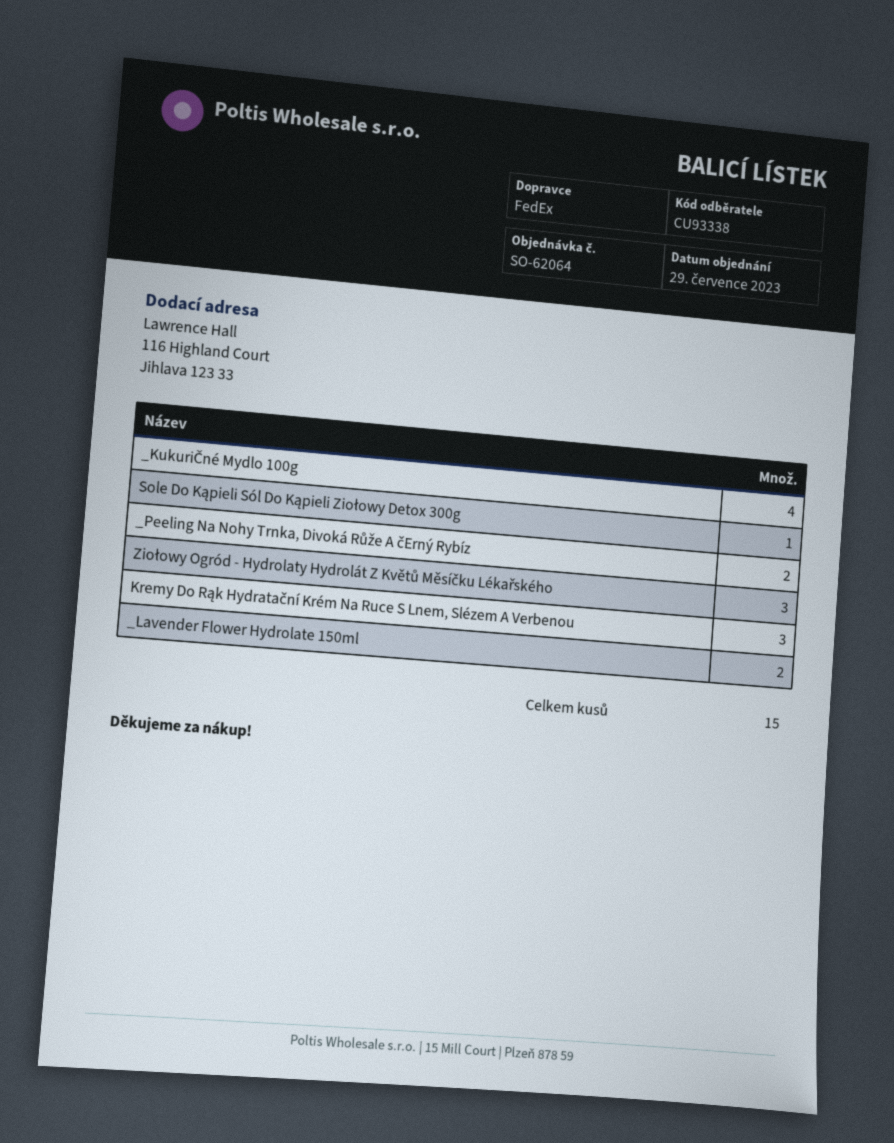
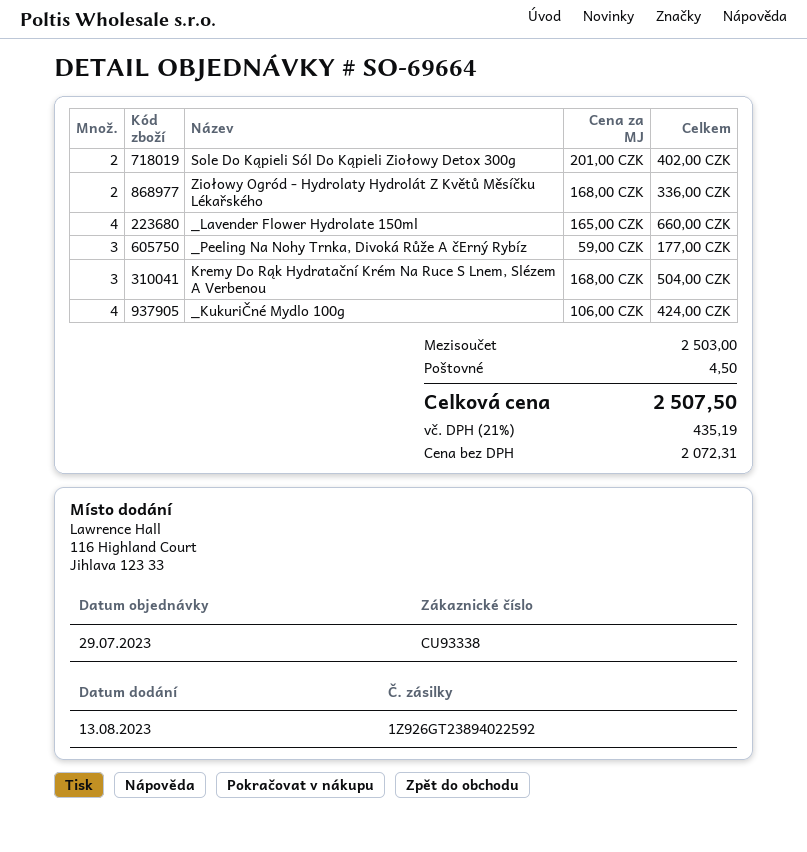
order number: SO-62064 -> SO-69664
Sole Do Kąpieli Sól Do Kąpieli Ziołowy Detox 300g: 1 -> 2
_Peeling Na Nohy Trnka, Divoká Růže A čErný Rybíz: 2 -> 3
Ziołowy Ogród - Hydrolaty Hydrolát Z Květů Měsíčku Lékařského: 3 -> 2
_Lavender Flower Hydrolate 150ml: 2 -> 4

